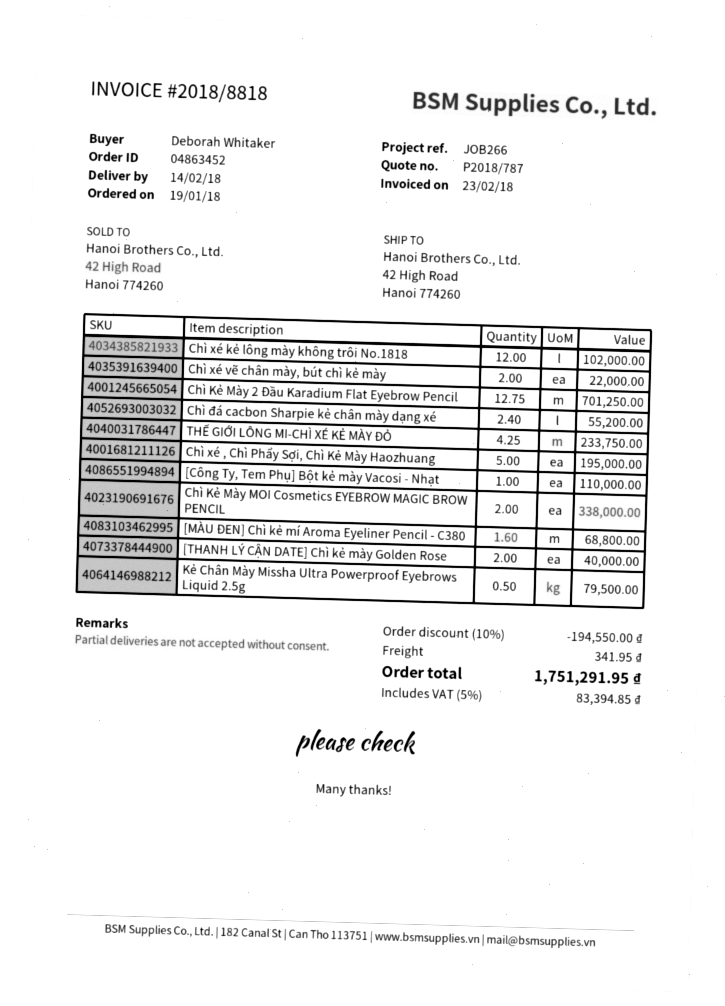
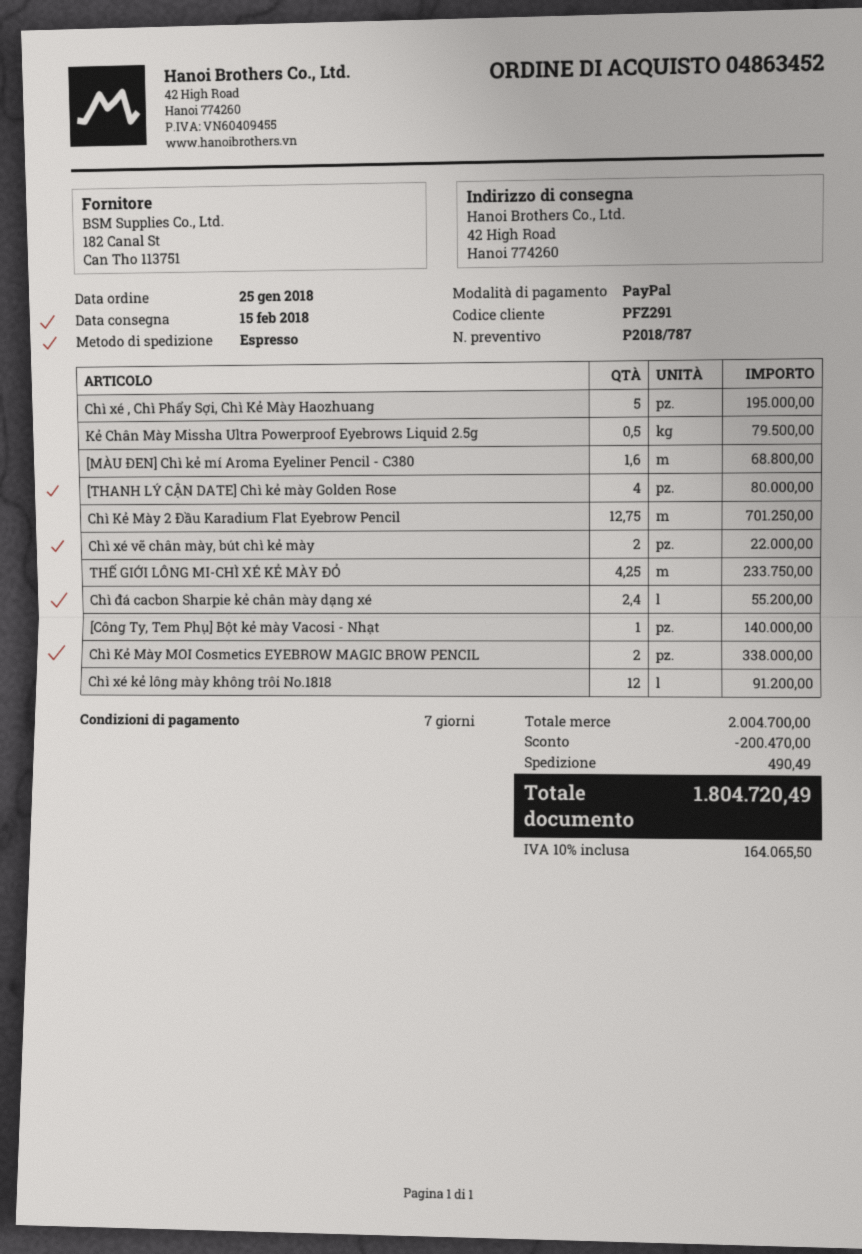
order date: 2018-01-19 -> 2018-01-25
delivery date: 2018-02-14 -> 2018-02-15
Chì xé kẻ lông mày không trôi No.1818: 12 for 102000.00 -> 12 for 91200.00
[Công Ty, Tem Phụ] Bột kẻ mày Vacosi - Nhạt: 1 for 110000.00 -> 1 for 140000.00
[THANH LÝ CẬN DATE] Chì kẻ mày Golden Rose: 2 for 40000.00 -> 4 for 80000.00
discount: 194550.00 -> 200470.00
shipping: 341.95 -> 490.49
tax: 5% = 83394.85 -> 10% = 164065.50
total: 1751291.95 -> 1804720.49

